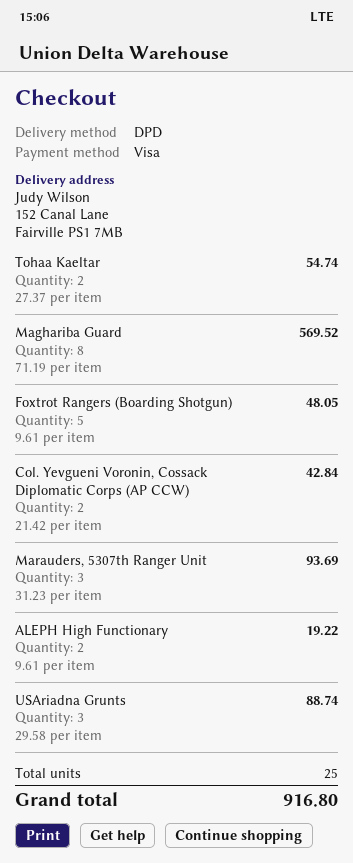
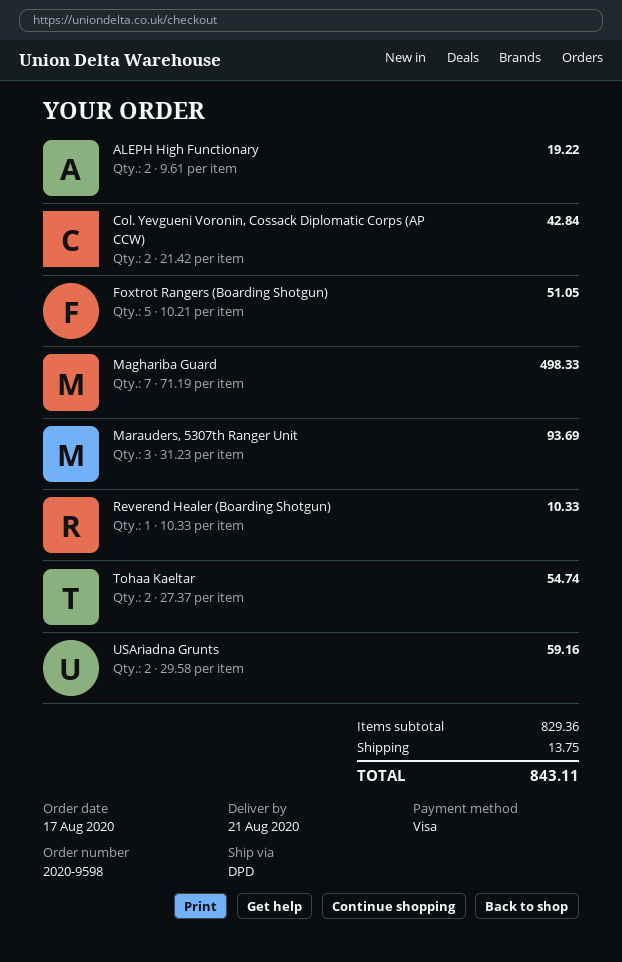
Maghariba Guard: 8 x 71.19 = 569.52 -> 7 x 71.19 = 498.33
Foxtrot Rangers (Boarding Shotgun): 5 x 9.61 = 48.05 -> 5 x 10.21 = 51.05
USAriadna Grunts: 3 x 29.58 = 88.74 -> 2 x 29.58 = 59.16
Reverend Healer (Boarding Shotgun): none -> 1 x 10.33 = 10.33
shipping: none -> 13.75
total: 916.80 -> 843.11

